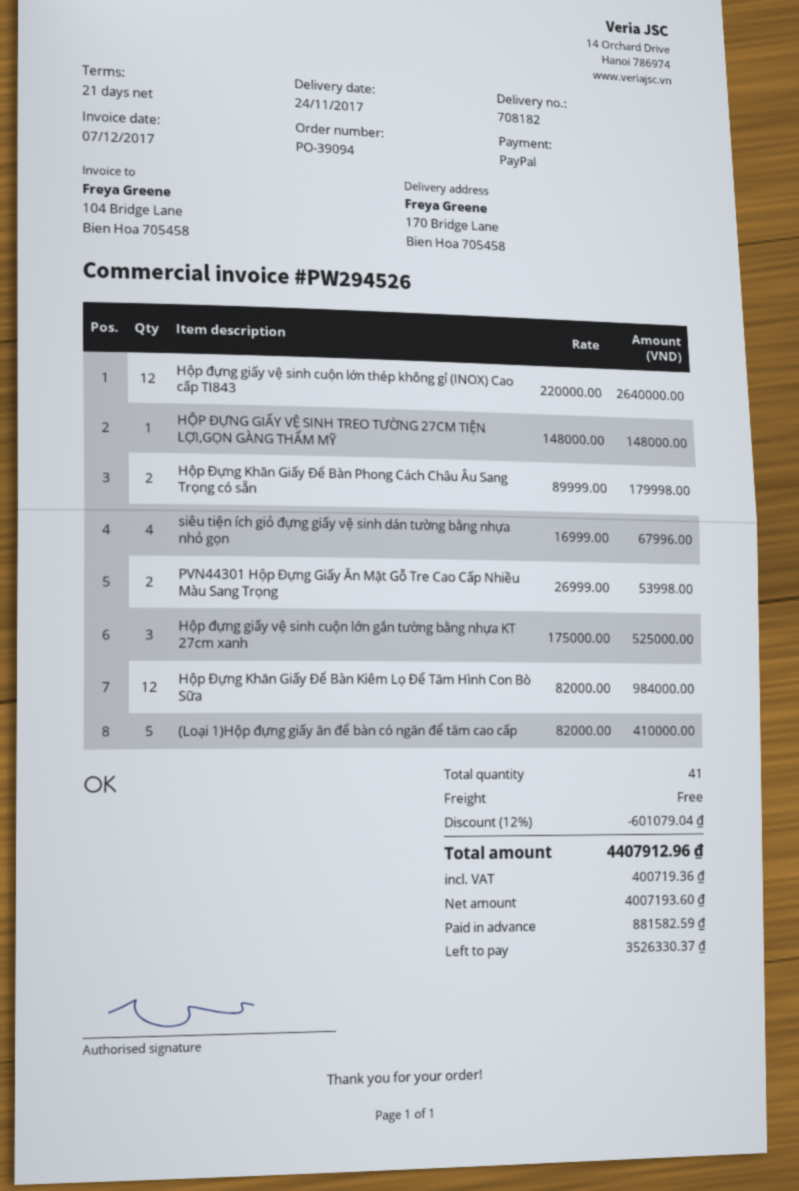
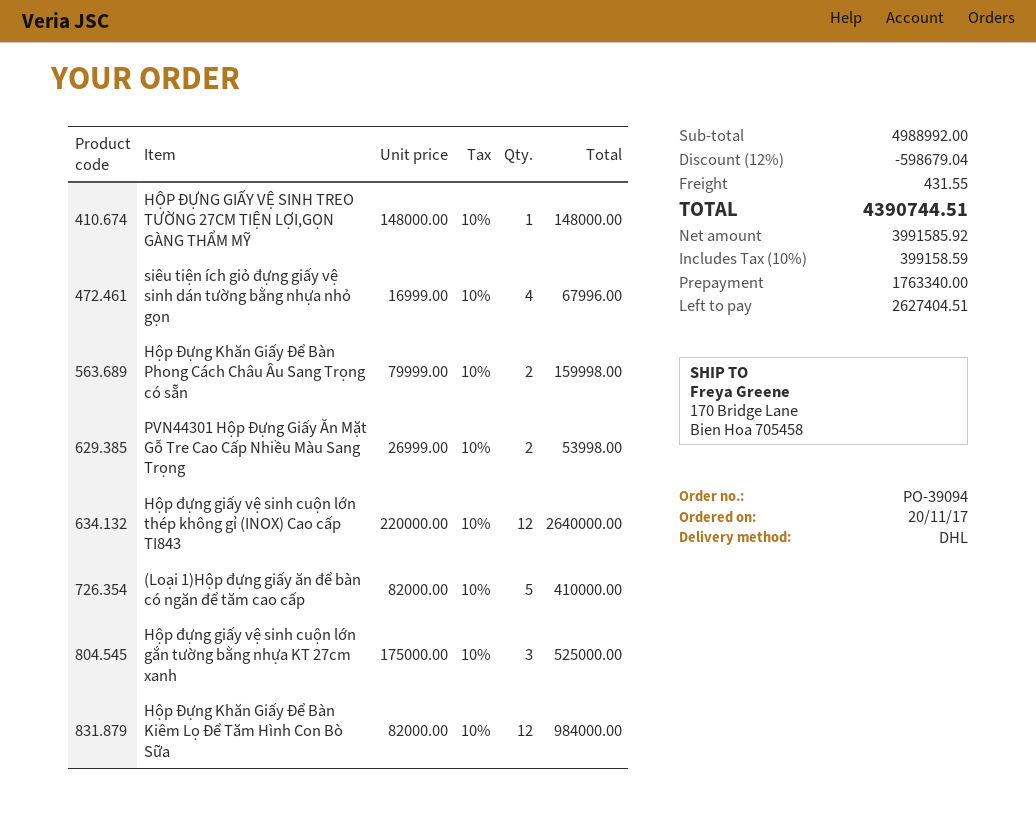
Hộp Đựng Khăn Giấy Để Bàn Phong Cách Châu Âu Sang Trọng có sẵn: 2 x 89999.00 = 179998.00 -> 2 x 79999.00 = 159998.00
discount: 12% = 601079.04 -> 12% = 598679.04
shipping: 0.00 -> 431.55
net: 4007193.60 -> 3991585.92
tax: 400719.36 -> 399158.59
total: 4407912.96 -> 4390744.51
deposit: 881582.59 -> 1763340.00
balance: 3526330.37 -> 2627404.51

